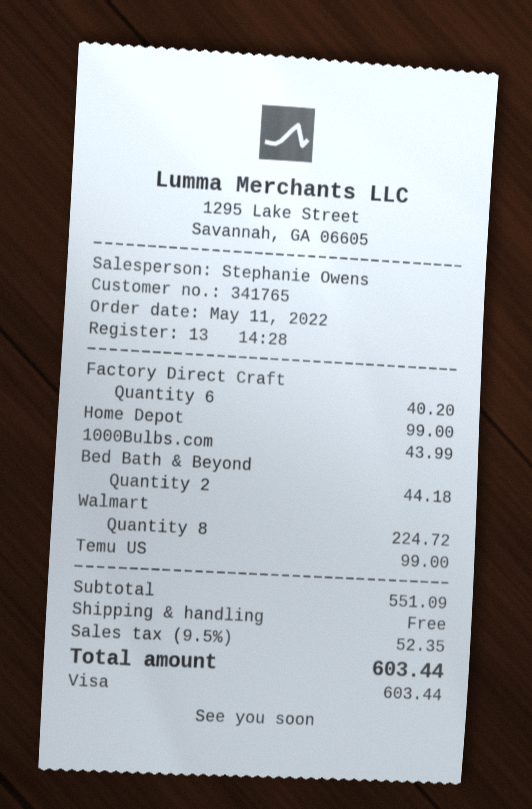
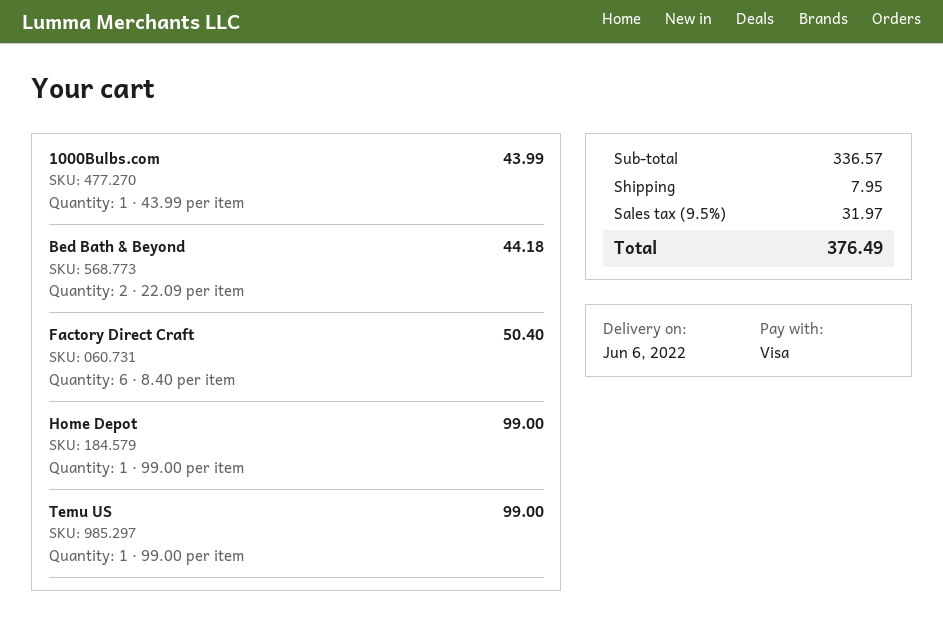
Factory Direct Craft: 6 for 40.20 -> 6 for 50.40
Walmart: 8 for 224.72 -> none
subtotal: 551.09 -> 336.57
shipping: 0.00 -> 7.95
tax: 9.5% = 52.35 -> 9.5% = 31.97
total: 603.44 -> 376.49

